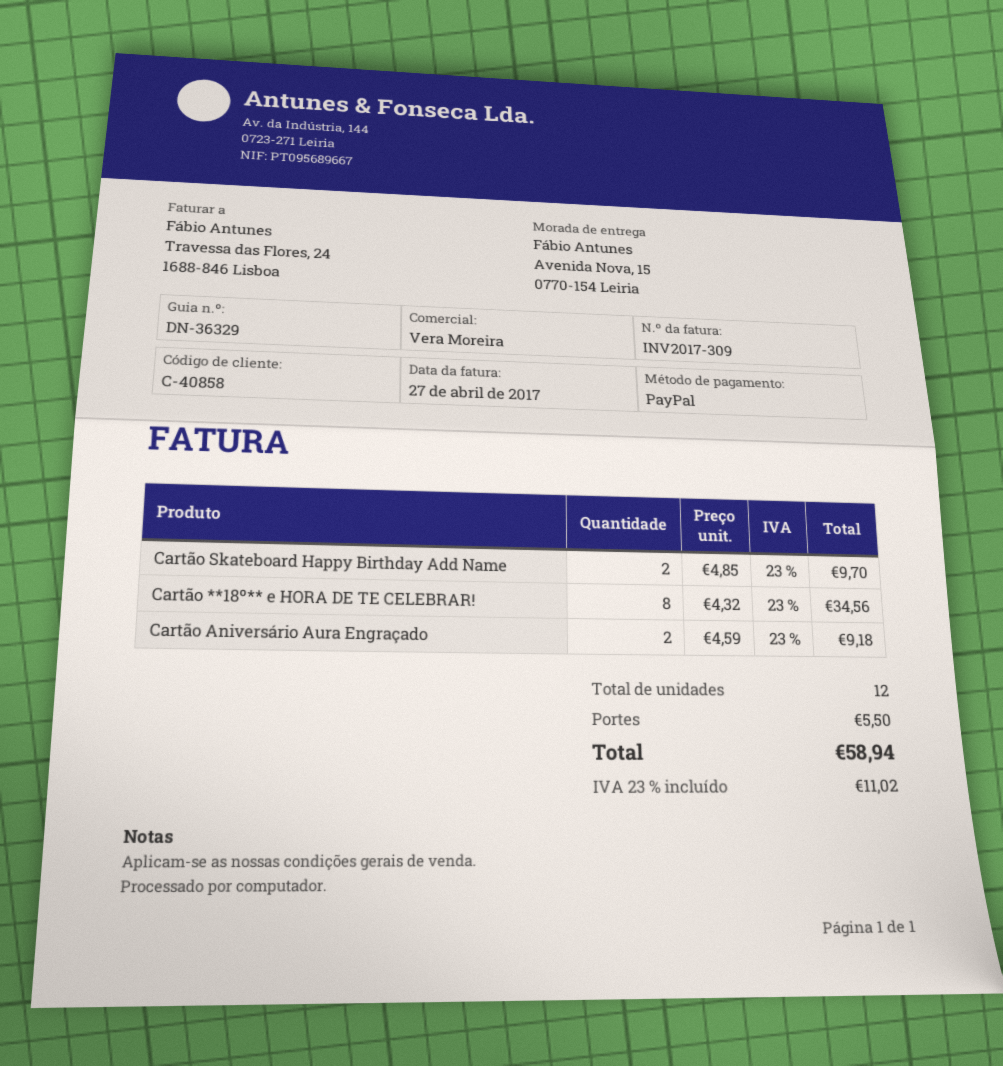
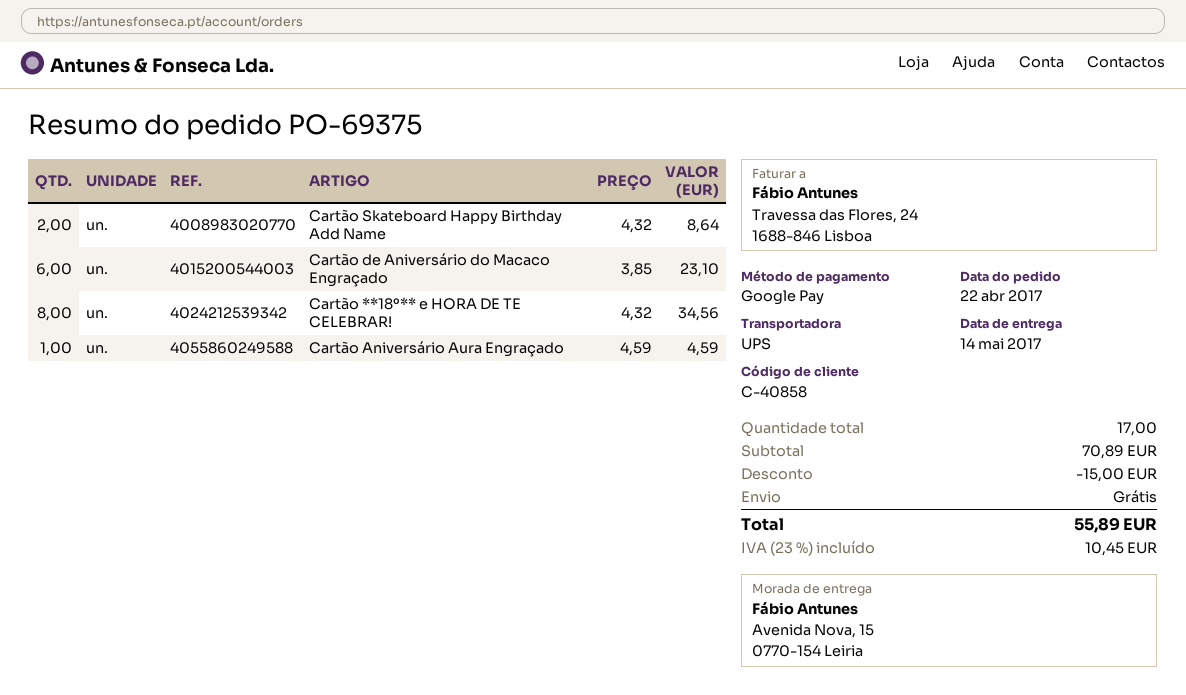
payment method: PayPal -> Google Pay
Cartão Skateboard Happy Birthday Add Name: 2 x 4.85 = 9.70 -> 2 x 4.32 = 8.64
Cartão Aniversário Aura Engraçado: 2 x 4.59 = 9.18 -> 1 x 4.59 = 4.59
Cartão de Aniversário do Macaco Engraçado: none -> 6 x 3.85 = 23.10
total quantity: 12 -> 17
discount: none -> 15.00
shipping: 5.50 -> 0.00
tax: 23% = 11.02 -> 23% = 10.45
total: 58.94 -> 55.89

